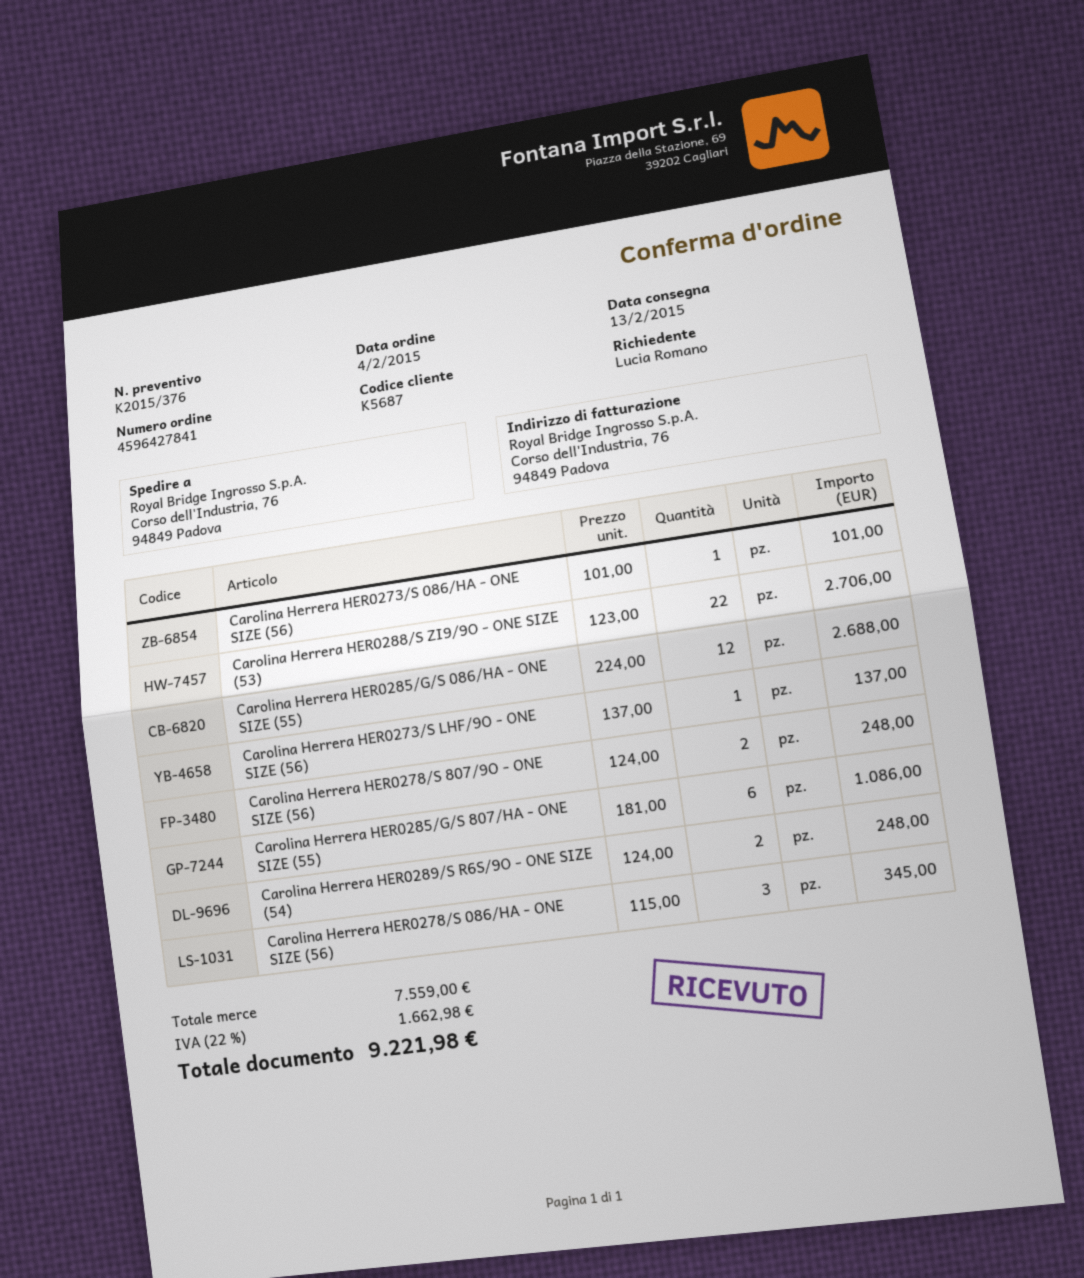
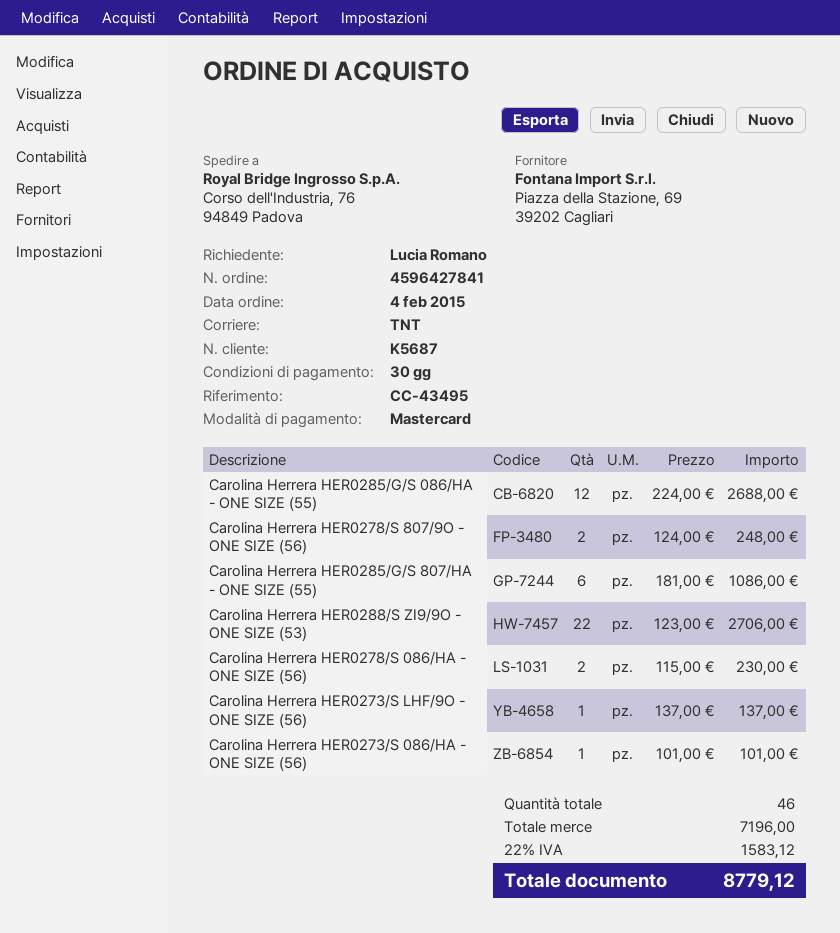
Carolina Herrera HER0289/S R6S/9O - ONE SIZE (54): 2 x 124.00 = 248.00 -> none
Carolina Herrera HER0278/S 086/HA - ONE SIZE (56): 3 x 115.00 = 345.00 -> 2 x 115.00 = 230.00
subtotal: 7559.00 -> 7196.00
tax: 22% = 1662.98 -> 22% = 1583.12
total: 9221.98 -> 8779.12

